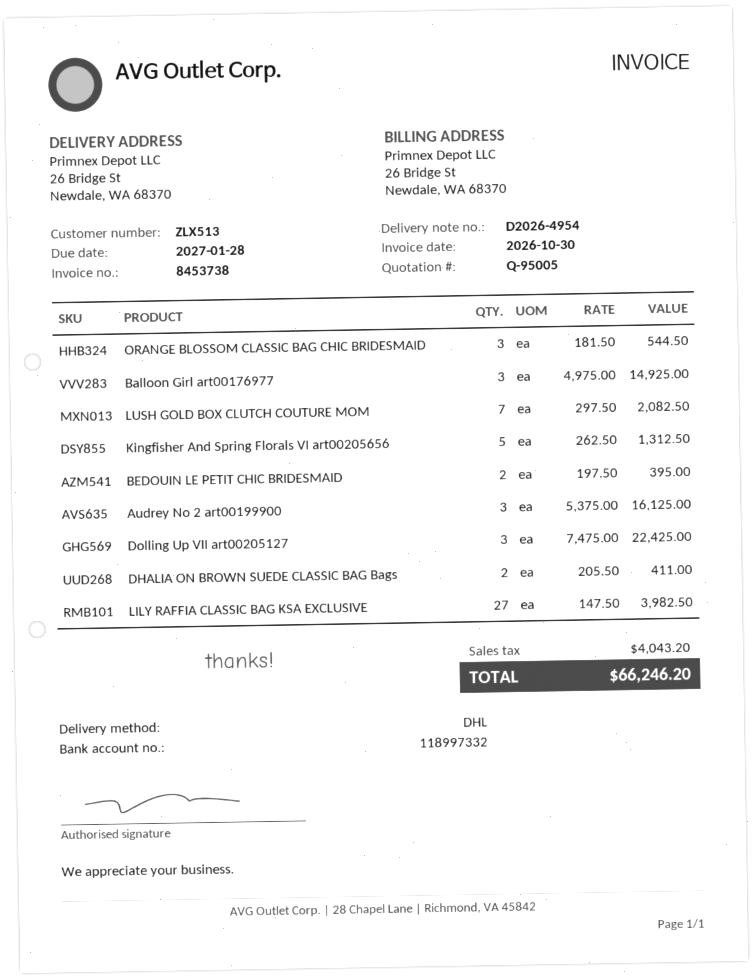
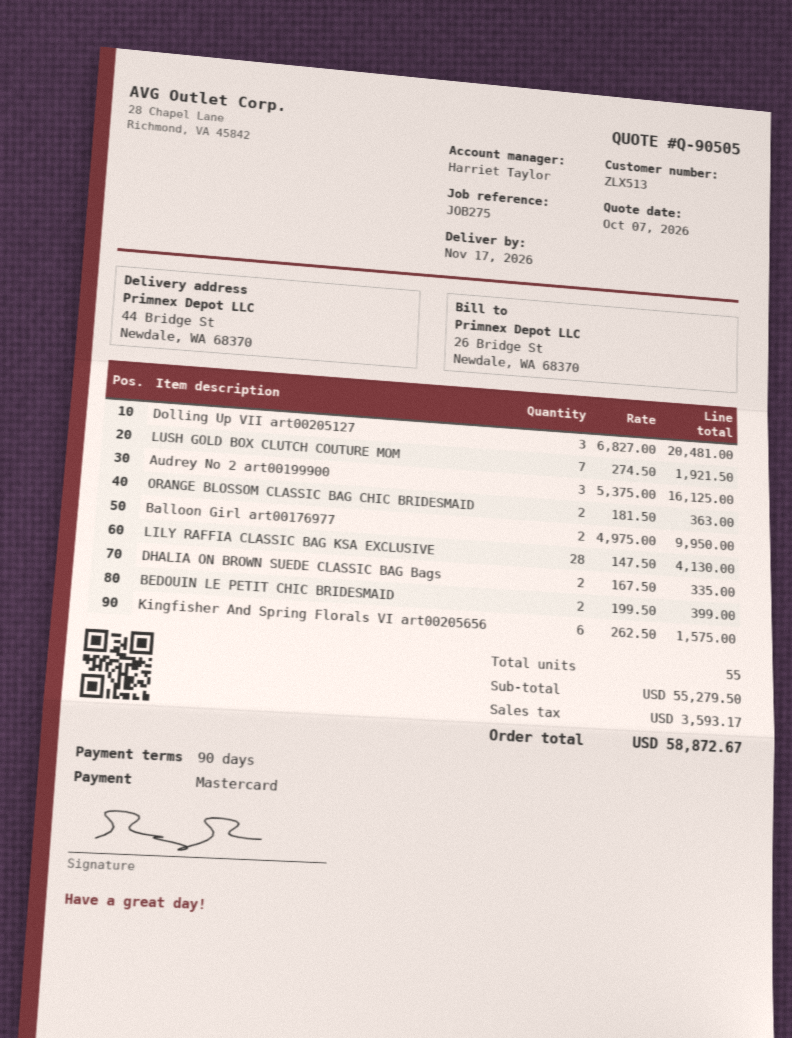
quote number: Q-95005 -> Q-90505
ship to: 26 Bridge St, Newdale, WA 68370 -> 44 Bridge St, Newdale, WA 68370
ORANGE BLOSSOM CLASSIC BAG CHIC BRIDESMAID: 3 x 181.50 = 544.50 -> 2 x 181.50 = 363.00
Balloon Girl art00176977: 3 x 4975.00 = 14925.00 -> 2 x 4975.00 = 9950.00
LUSH GOLD BOX CLUTCH COUTURE MOM: 7 x 297.50 = 2082.50 -> 7 x 274.50 = 1921.50
Kingfisher And Spring Florals VI art00205656: 5 x 262.50 = 1312.50 -> 6 x 262.50 = 1575.00
BEDOUIN LE PETIT CHIC BRIDESMAID: 2 x 197.50 = 395.00 -> 2 x 199.50 = 399.00
Dolling Up VII art00205127: 3 x 7475.00 = 22425.00 -> 3 x 6827.00 = 20481.00
DHALIA ON BROWN SUEDE CLASSIC BAG Bags: 2 x 205.50 = 411.00 -> 2 x 167.50 = 335.00
LILY RAFFIA CLASSIC BAG KSA EXCLUSIVE: 27 x 147.50 = 3982.50 -> 28 x 147.50 = 4130.00
tax: 4043.20 -> 3593.17
total: 66246.20 -> 58872.67

